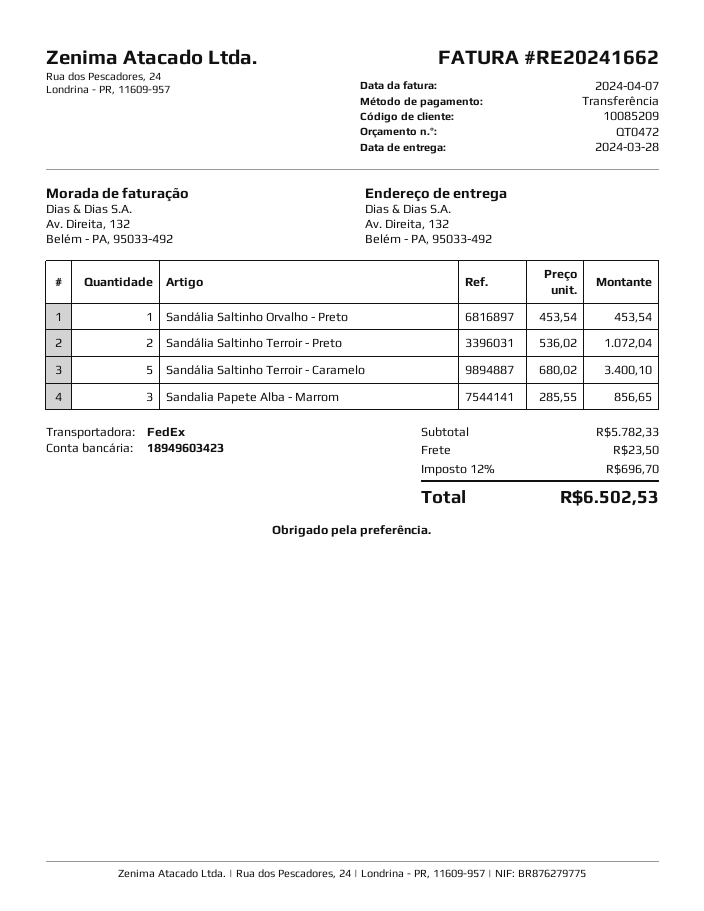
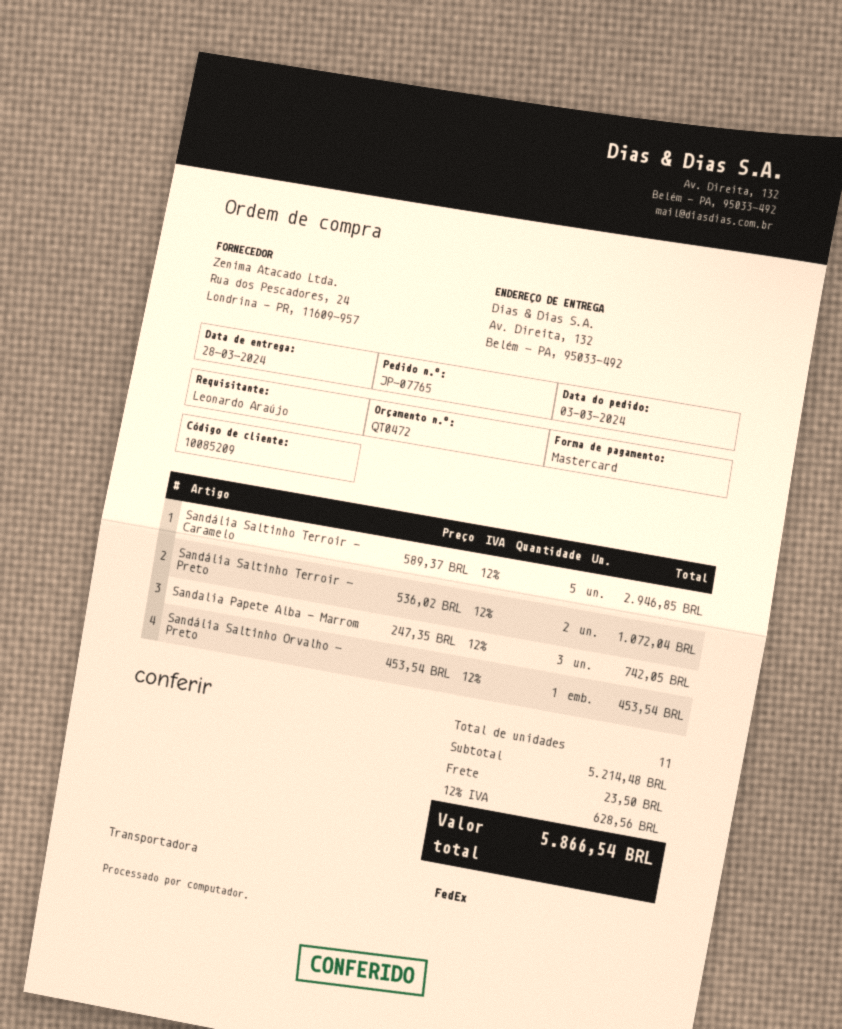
payment method: bank transfer -> Mastercard
Sandália Saltinho Terroir - Caramelo: 5 x 680.02 = 3400.10 -> 5 x 589.37 = 2946.85
Sandalia Papete Alba - Marrom: 3 x 285.55 = 856.65 -> 3 x 247.35 = 742.05
subtotal: 5782.33 -> 5214.48
tax: 12% = 696.70 -> 12% = 628.56
total: 6502.53 -> 5866.54

